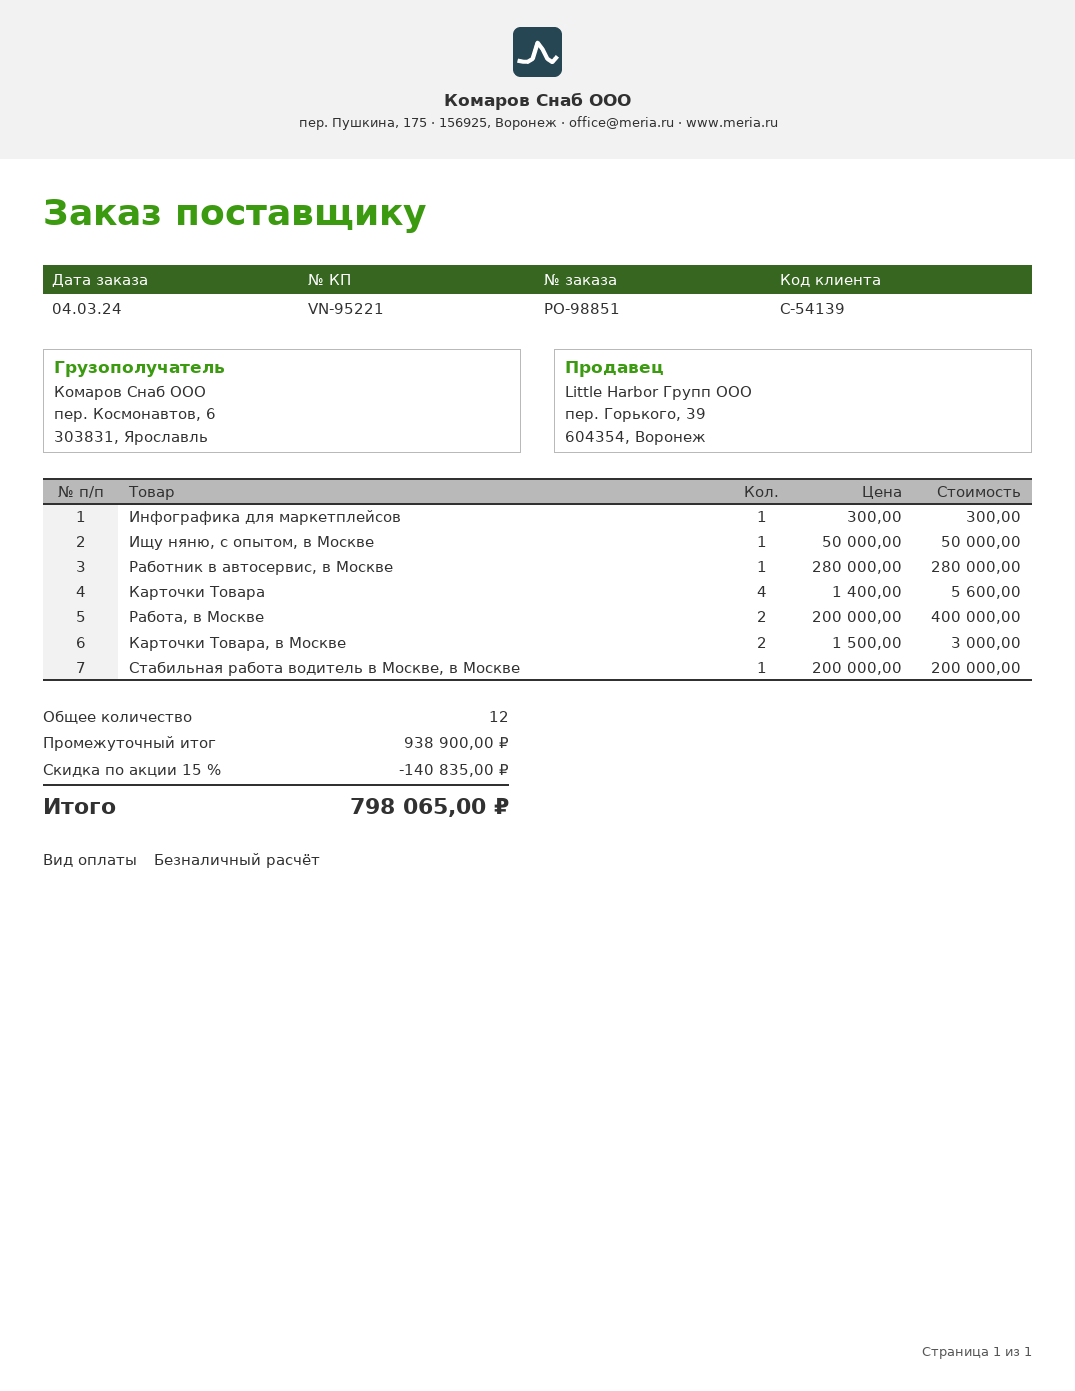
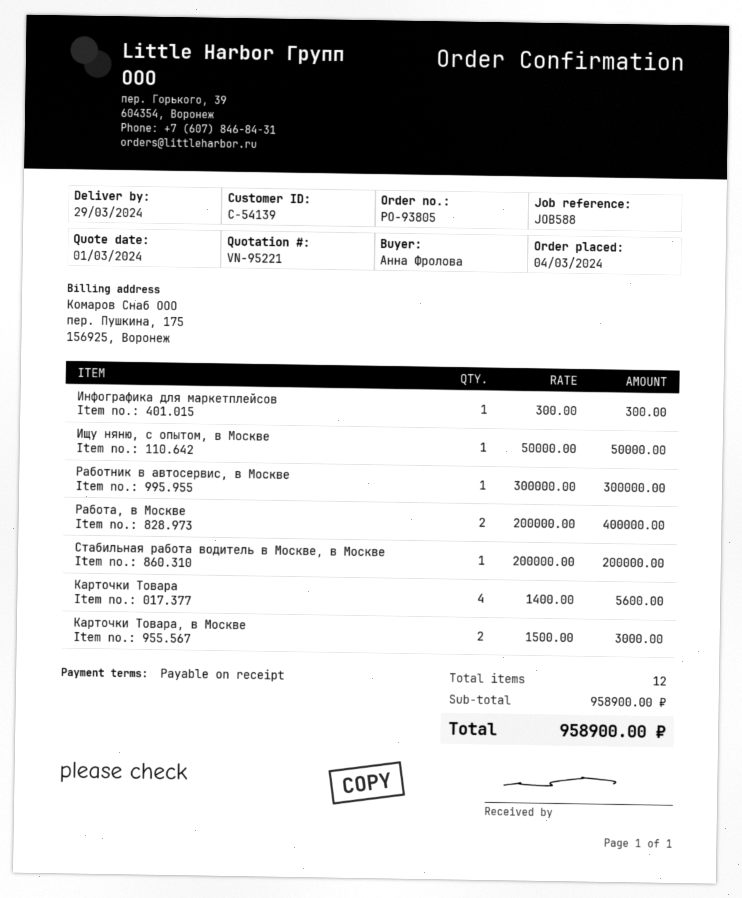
order number: PO-98851 -> PO-93805
Работник в автосервис, в Москве: 1 x 280000.00 = 280000.00 -> 1 x 300000.00 = 300000.00
subtotal: 938900.00 -> 958900.00
discount: 15% = 140835.00 -> none
total: 798065.00 -> 958900.00

